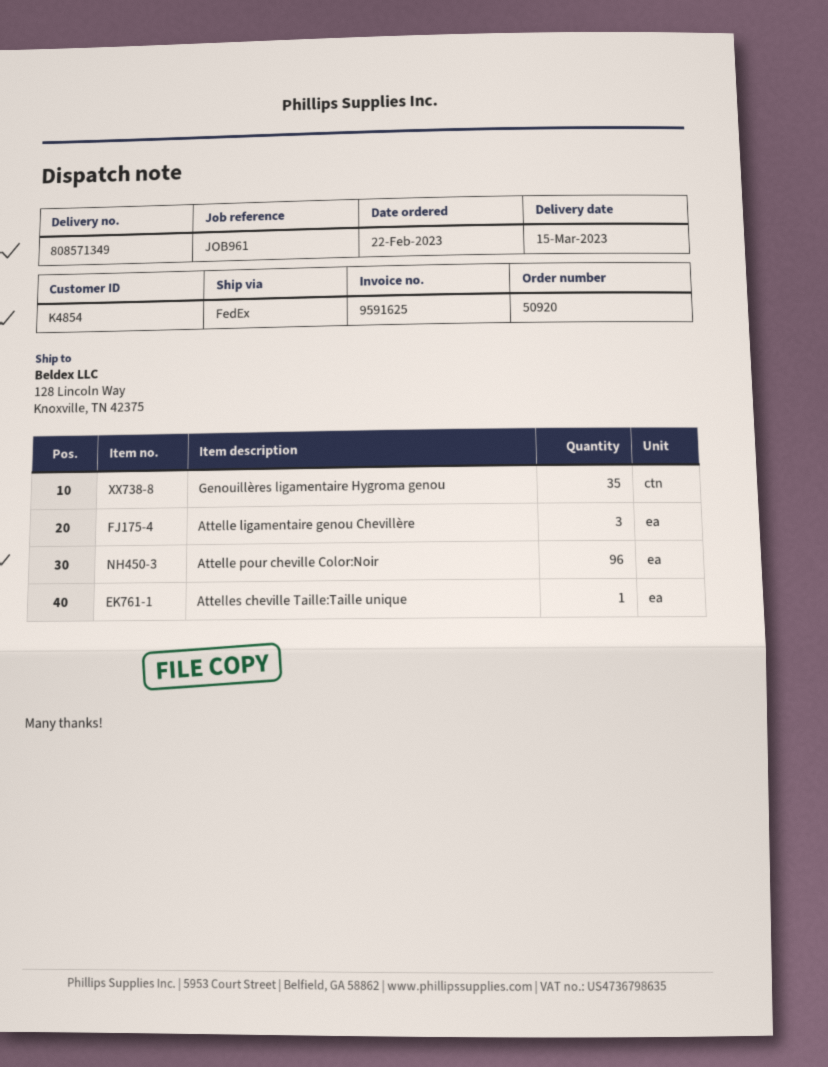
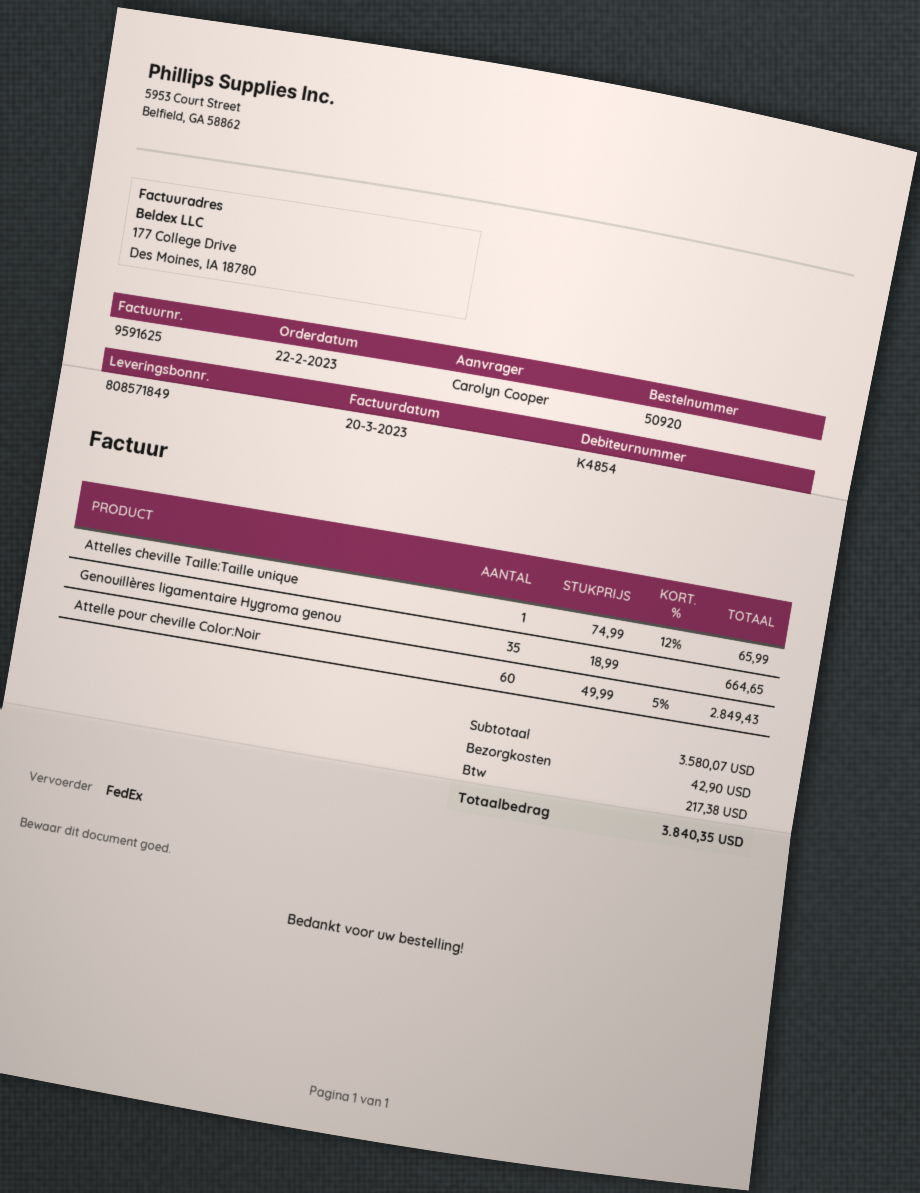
delivery note number: 808571349 -> 808571849
Attelle ligamentaire genou Chevillère: 3 -> none
Attelle pour cheville Color:Noir: 96 -> 60

